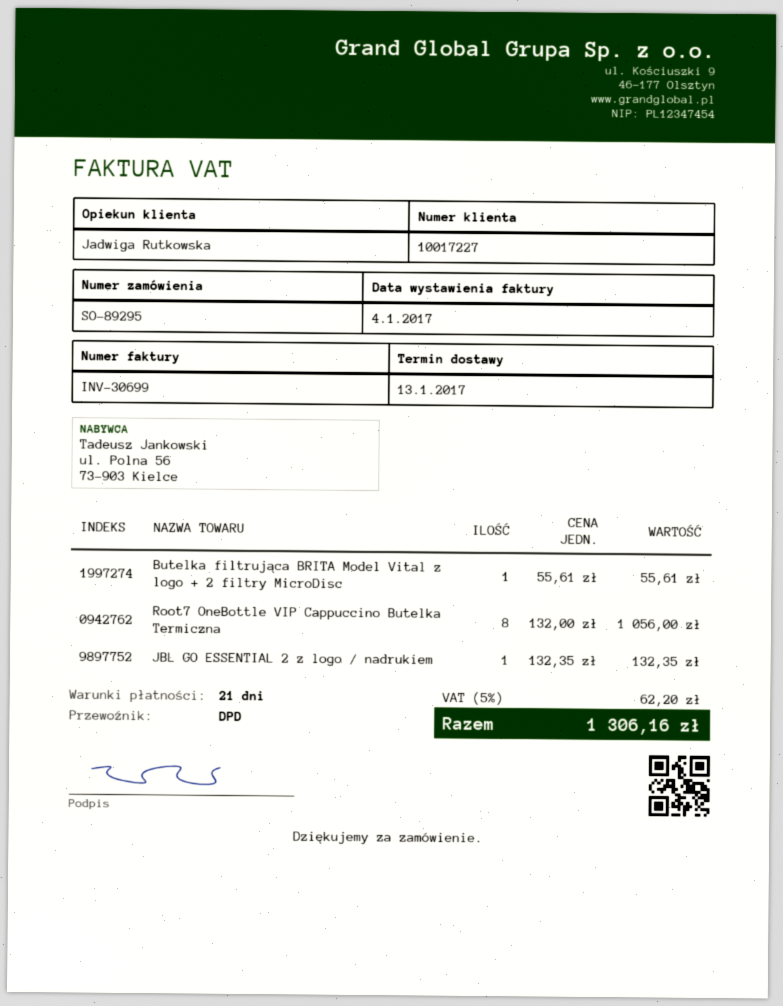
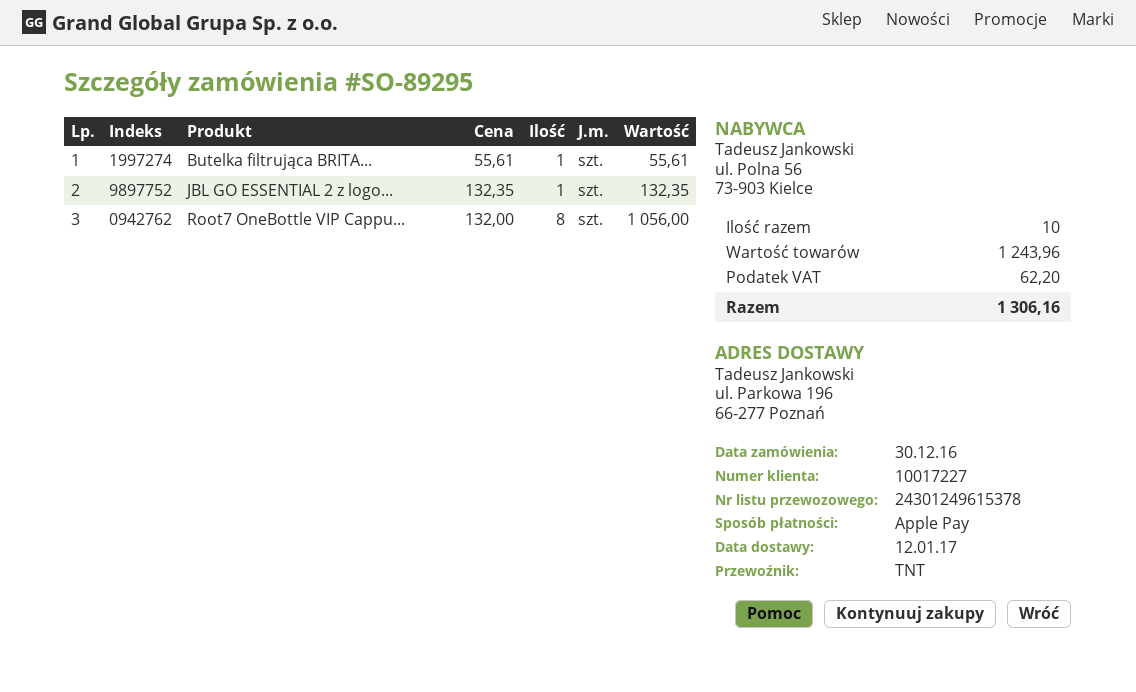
delivery date: 2017-01-13 -> 2017-01-12
shipping method: DPD -> TNT

